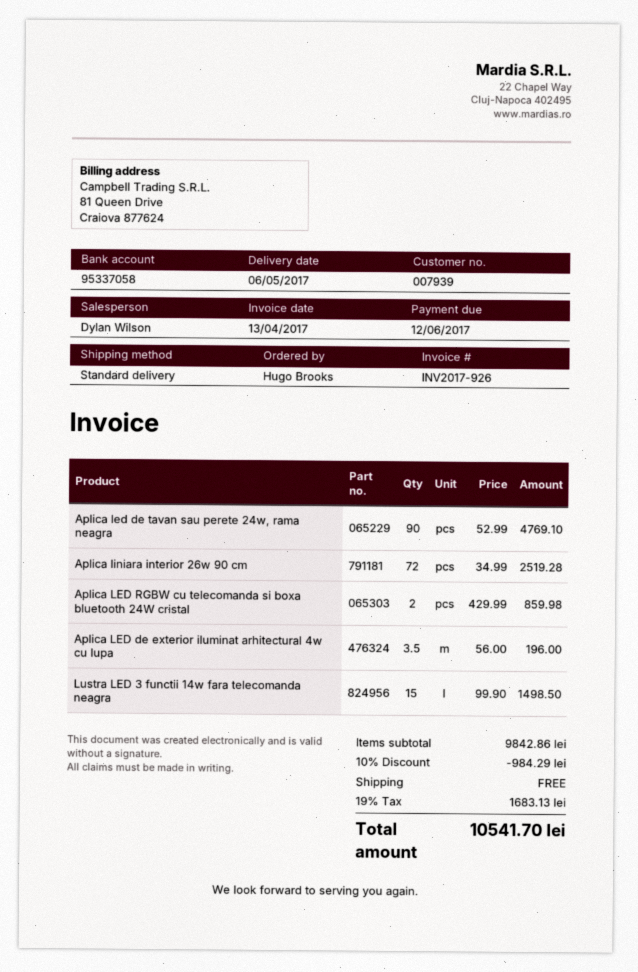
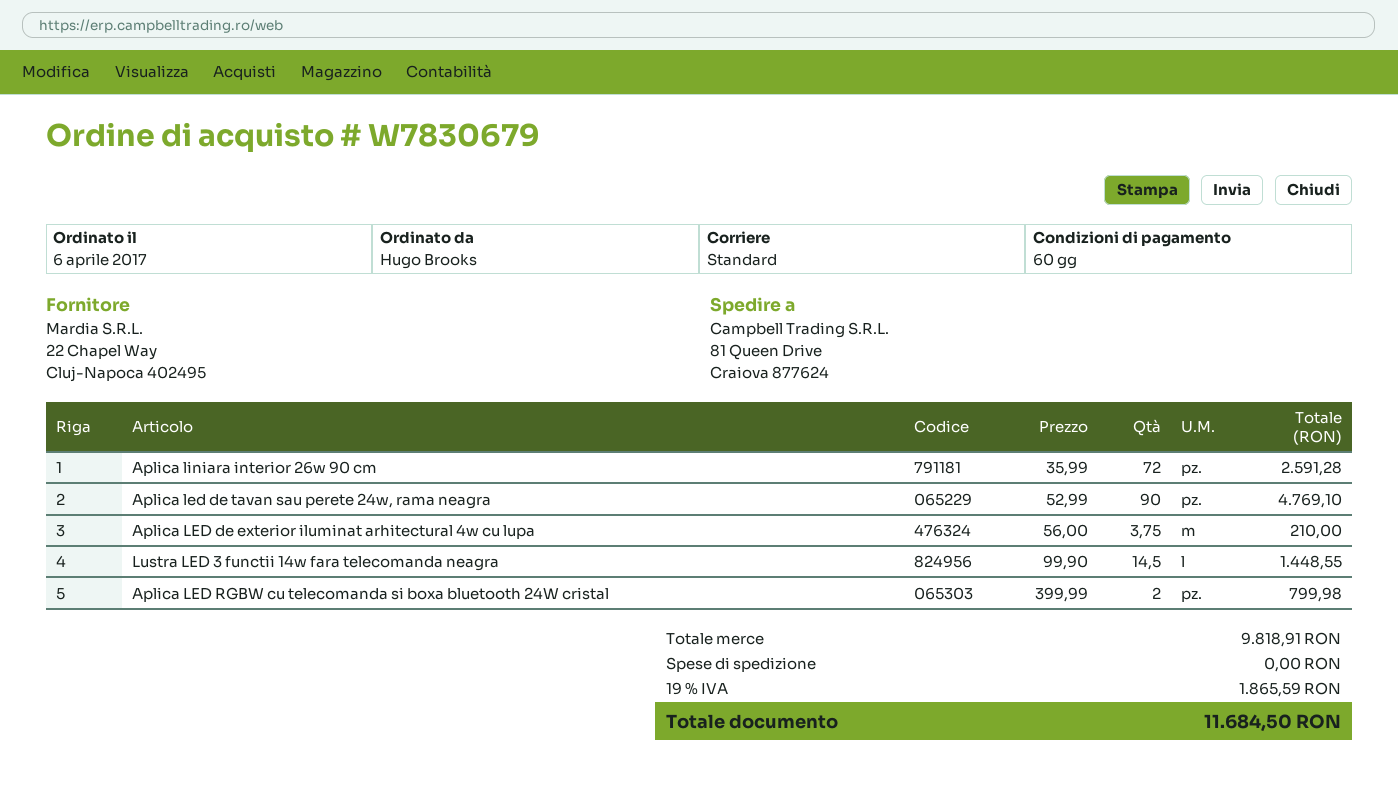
Aplica liniara interior 26w 90 cm: 72 x 34.99 = 2519.28 -> 72 x 35.99 = 2591.28
Aplica LED RGBW cu telecomanda si boxa bluetooth 24W cristal: 2 x 429.99 = 859.98 -> 2 x 399.99 = 799.98
Aplica LED de exterior iluminat arhitectural 4w cu lupa: 3.5 x 56.00 = 196.00 -> 3.75 x 56.00 = 210.00
Lustra LED 3 functii 14w fara telecomanda neagra: 15 x 99.90 = 1498.50 -> 14.5 x 99.90 = 1448.55
subtotal: 9842.86 -> 9818.91
discount: 10% = 984.29 -> none
tax: 19% = 1683.13 -> 19% = 1865.59
total: 10541.70 -> 11684.50

